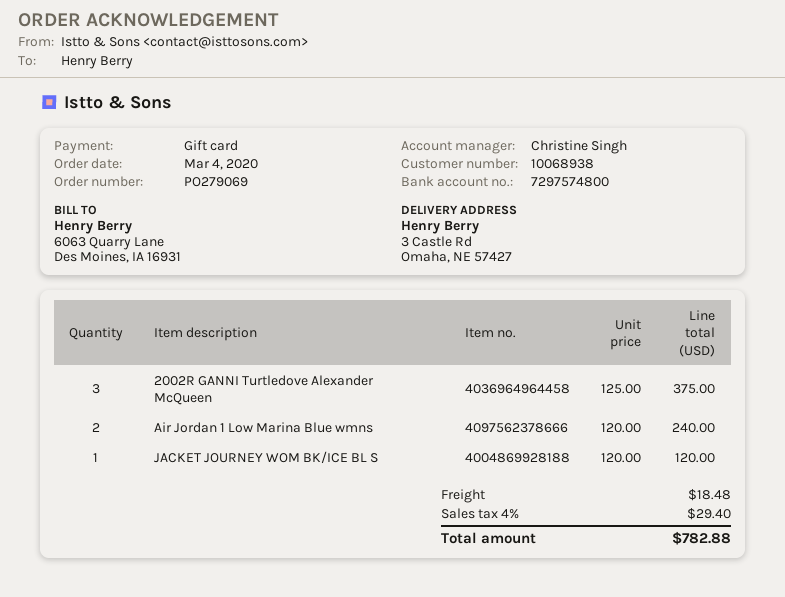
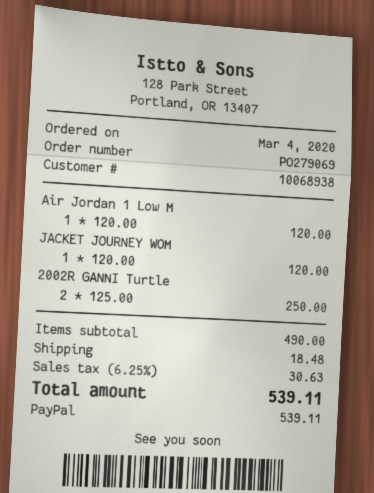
payment method: gift card -> PayPal
2002R GANNI Turtledove Alexander McQueen: 3 x 125.00 = 375.00 -> 2 x 125.00 = 250.00
Air Jordan 1 Low Marina Blue wmns: 2 x 120.00 = 240.00 -> 1 x 120.00 = 120.00
tax: 4% = 29.40 -> 6.25% = 30.63
total: 782.88 -> 539.11

